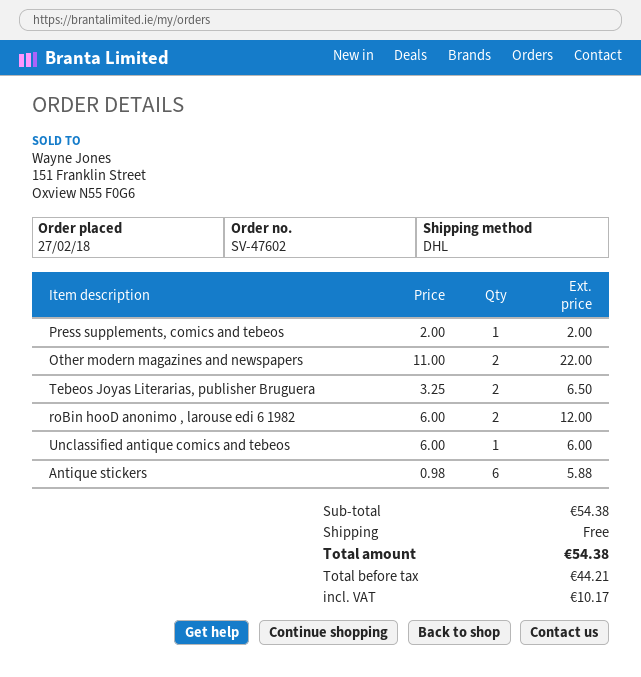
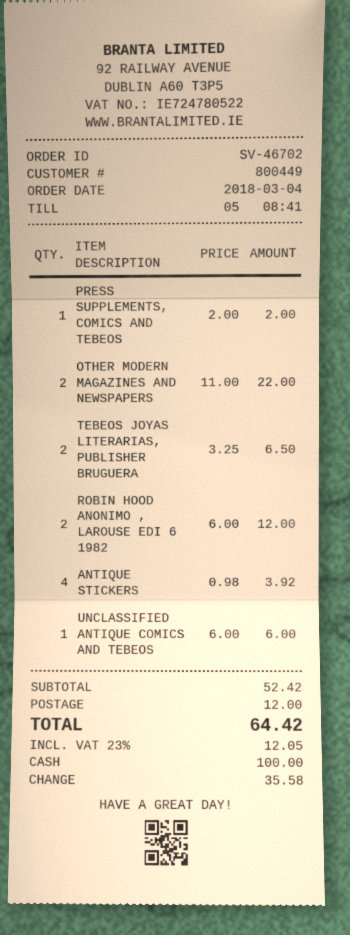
order number: SV-47602 -> SV-46702
order date: 2018-02-27 -> 2018-03-04
Antique stickers: 6 x 0.98 = 5.88 -> 4 x 0.98 = 3.92
subtotal: 54.38 -> 52.42
shipping: 0.00 -> 12.00
tax: 10.17 -> 12.05
total: 54.38 -> 64.42

